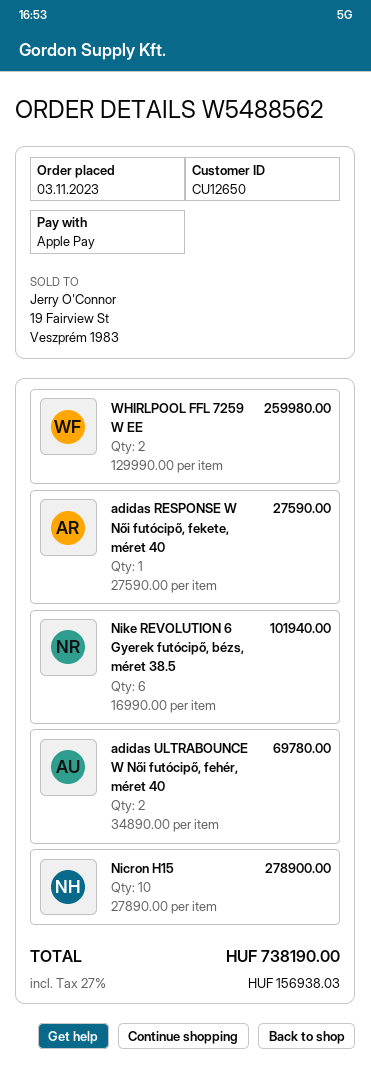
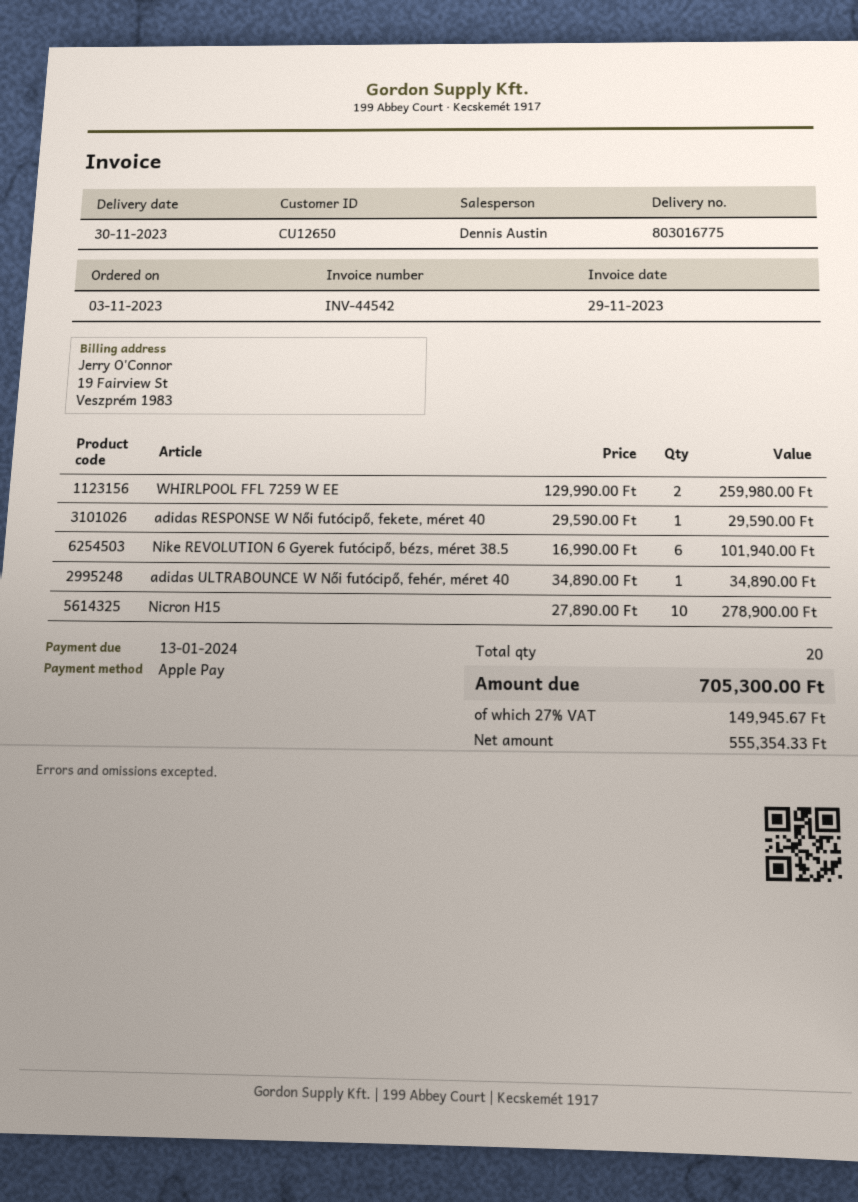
adidas RESPONSE W Női futócipő, fekete, méret 40: 1 x 27590.00 = 27590.00 -> 1 x 29590.00 = 29590.00
adidas ULTRABOUNCE W Női futócipő, fehér, méret 40: 2 x 34890.00 = 69780.00 -> 1 x 34890.00 = 34890.00
tax: 27% = 156938.03 -> 27% = 149945.67
total: 738190.00 -> 705300.00

